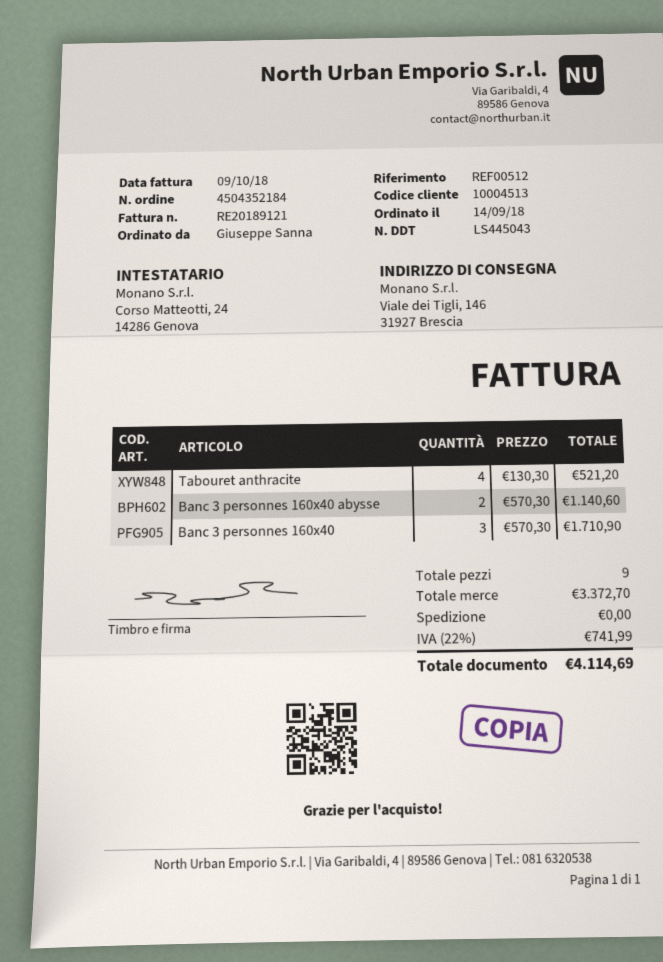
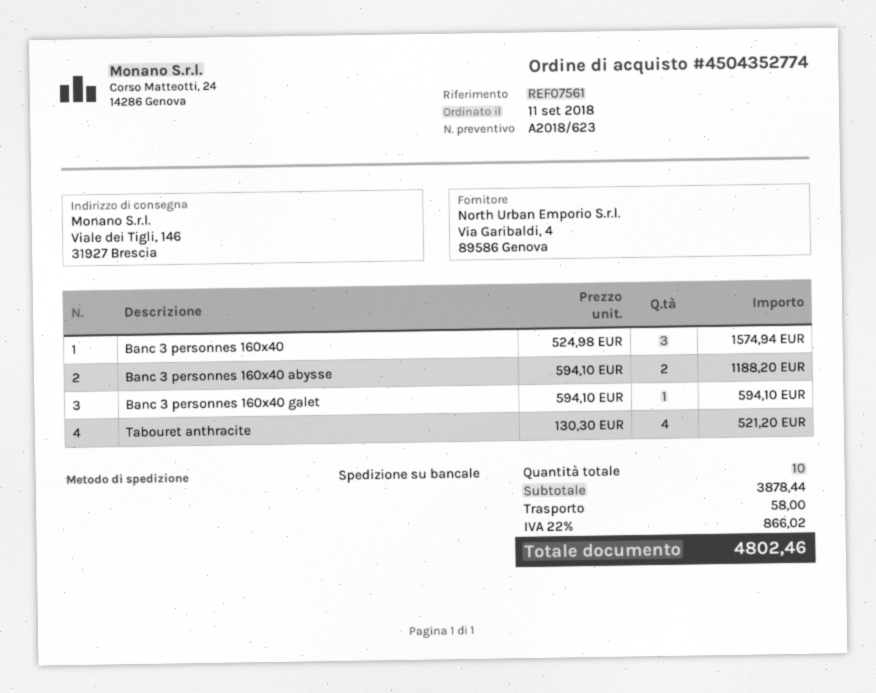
order number: 4504352184 -> 4504352774
order date: 2018-09-14 -> 2018-09-11
reference: REF00512 -> REF07561
Banc 3 personnes 160x40 abysse: 2 x 570.30 = 1140.60 -> 2 x 594.10 = 1188.20
Banc 3 personnes 160x40: 3 x 570.30 = 1710.90 -> 3 x 524.98 = 1574.94
Banc 3 personnes 160x40 galet: none -> 1 x 594.10 = 594.10
total quantity: 9 -> 10
subtotal: 3372.70 -> 3878.44
shipping: 0.00 -> 58.00
tax: 22% = 741.99 -> 22% = 866.02
total: 4114.69 -> 4802.46

